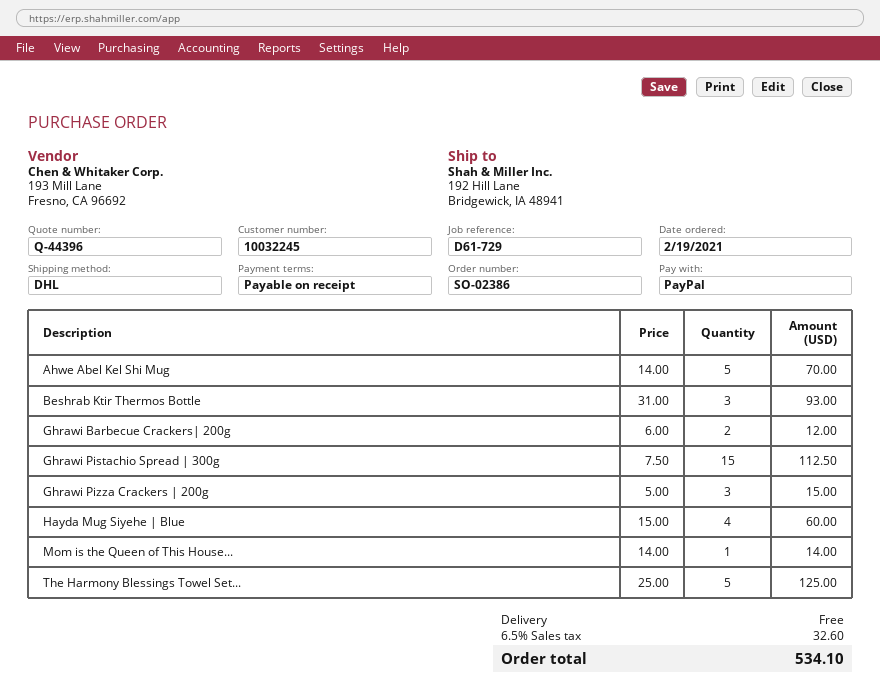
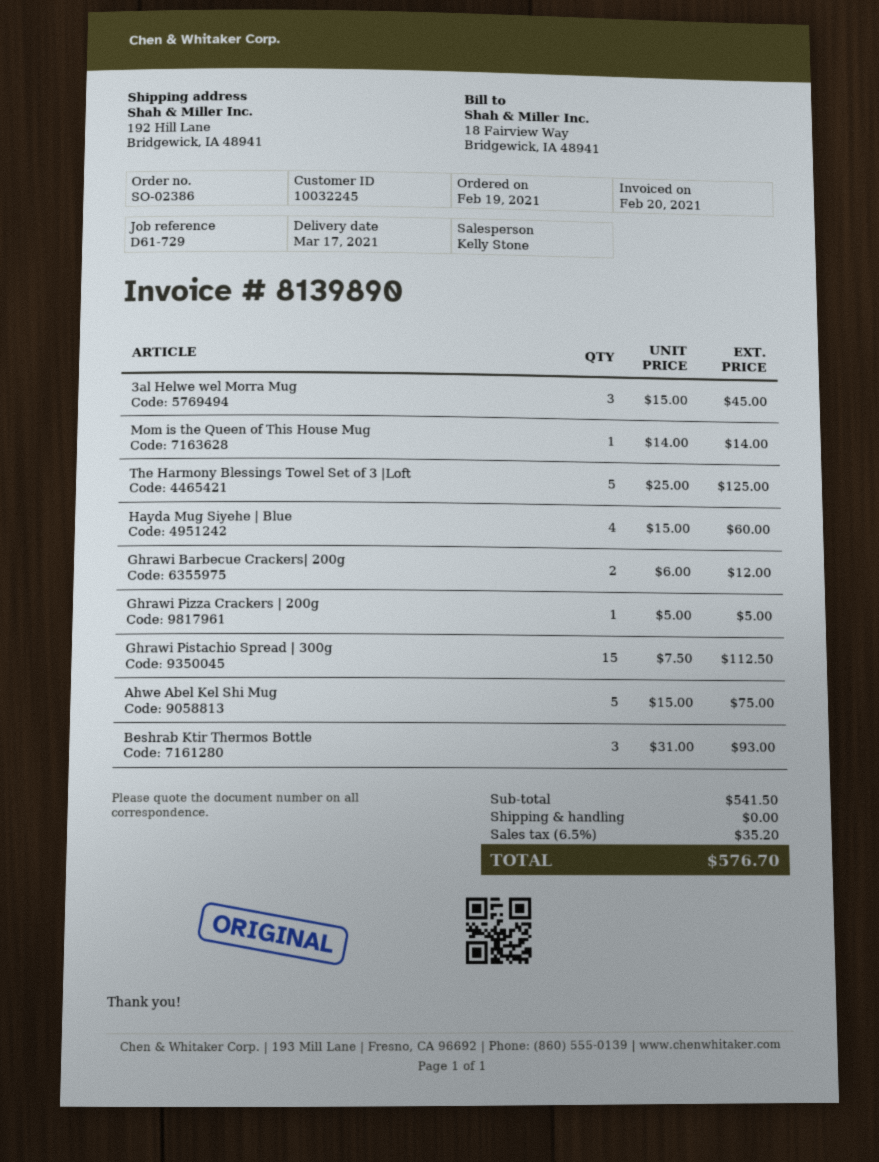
Ahwe Abel Kel Shi Mug: 5 x 14.00 = 70.00 -> 5 x 15.00 = 75.00
Ghrawi Pizza Crackers | 200g: 3 x 5.00 = 15.00 -> 1 x 5.00 = 5.00
3al Helwe wel Morra Mug: none -> 3 x 15.00 = 45.00
tax: 6.5% = 32.60 -> 6.5% = 35.20
total: 534.10 -> 576.70

